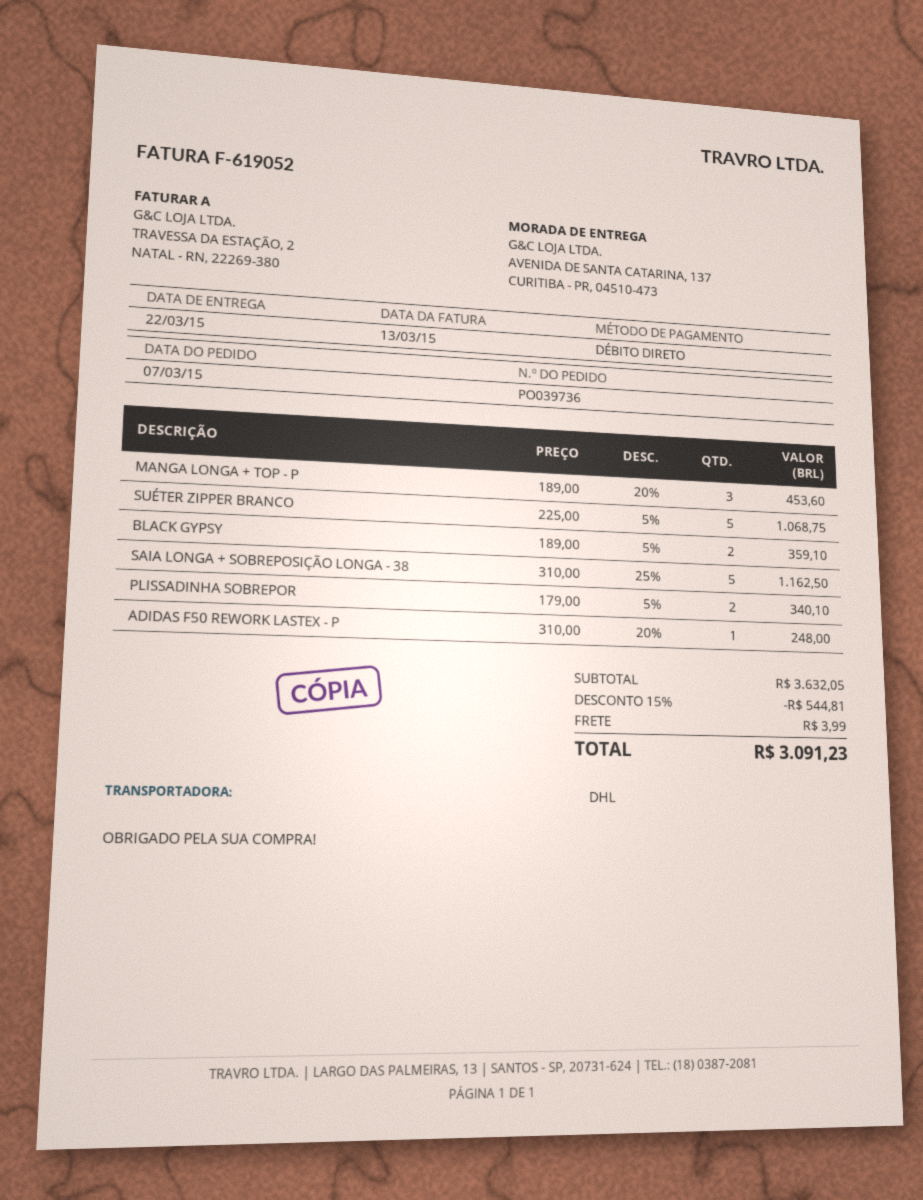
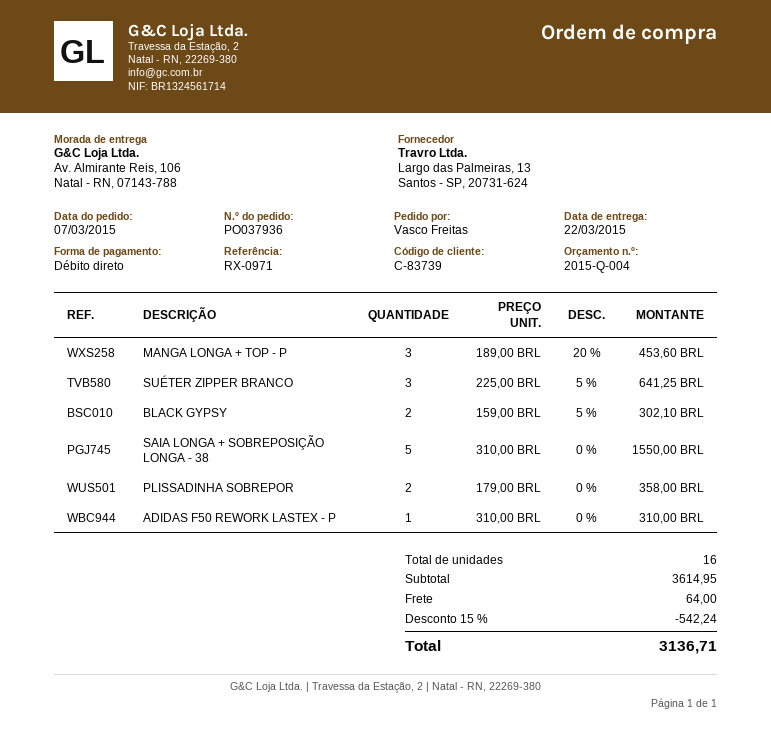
order number: PO039736 -> PO037936
ship to: AVENIDA DE SANTA CATARINA, 137, CURITIBA - PR, 04510-473 -> Av. Almirante Reis, 106, Natal - RN, 07143-788
SUÉTER ZIPPER BRANCO: 5 x 225.00 - 5% = 1068.75 -> 3 x 225.00 - 5% = 641.25
BLACK GYPSY: 2 x 189.00 - 5% = 359.10 -> 2 x 159.00 - 5% = 302.10
SAIA LONGA + SOBREPOSIÇÃO LONGA - 38: 5 x 310.00 - 25% = 1162.50 -> 5 x 310.00 = 1550.00
PLISSADINHA SOBREPOR: 2 x 179.00 - 5% = 340.10 -> 2 x 179.00 = 358.00
ADIDAS F50 REWORK LASTEX - P: 1 x 310.00 - 20% = 248.00 -> 1 x 310.00 = 310.00
subtotal: 3632.05 -> 3614.95
discount: 15% = 544.81 -> 15% = 542.24
shipping: 3.99 -> 64.00
total: 3091.23 -> 3136.71

